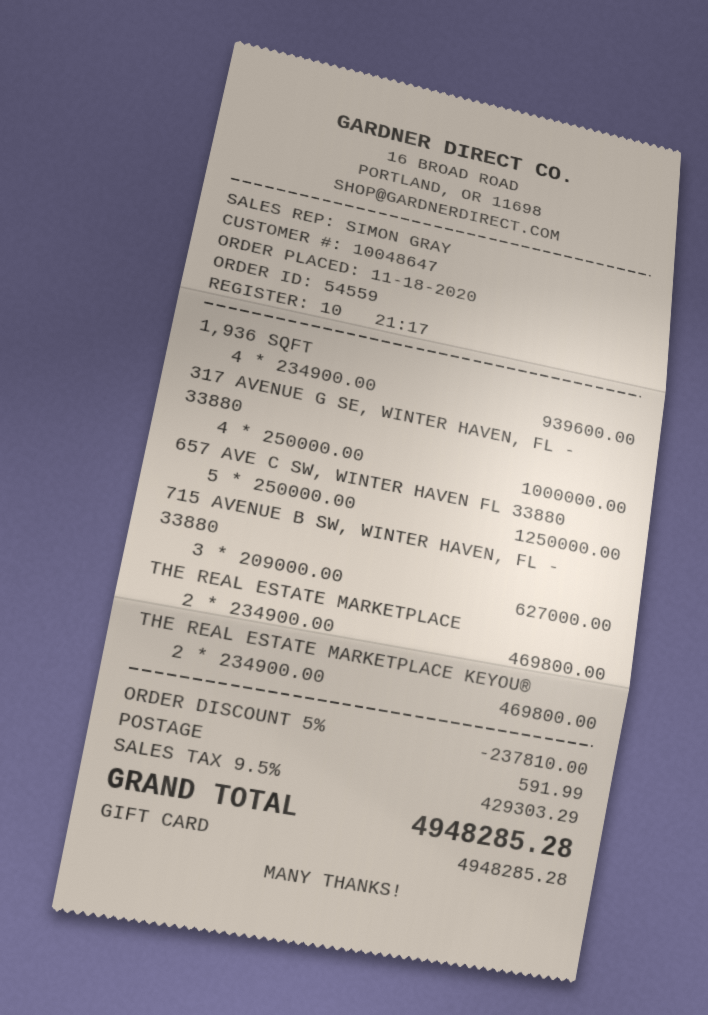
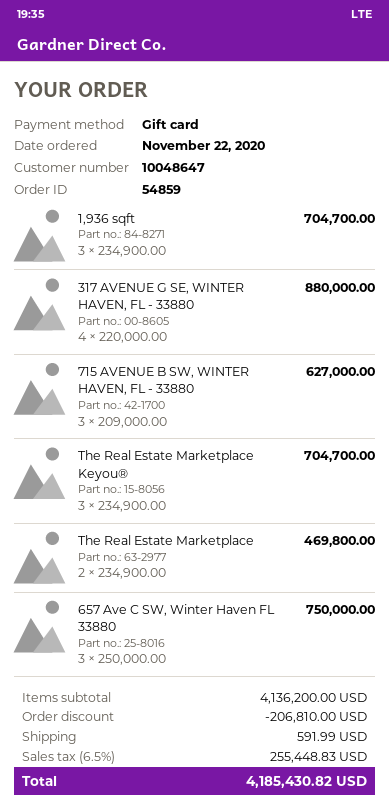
order number: 54559 -> 54859
order date: 2020-11-18 -> 2020-11-22
1,936 SQFT: 4 x 234900.00 = 939600.00 -> 3 x 234900.00 = 704700.00
317 AVENUE G SE, WINTER HAVEN, FL - 33880: 4 x 250000.00 = 1000000.00 -> 4 x 220000.00 = 880000.00
657 AVE C SW, WINTER HAVEN FL 33880: 5 x 250000.00 = 1250000.00 -> 3 x 250000.00 = 750000.00
THE REAL ESTATE MARKETPLACE KEYOU®: 2 x 234900.00 = 469800.00 -> 3 x 234900.00 = 704700.00
discount: 237810.00 -> 206810.00
tax: 9.5% = 429303.29 -> 6.5% = 255448.83
total: 4948285.28 -> 4185430.82

